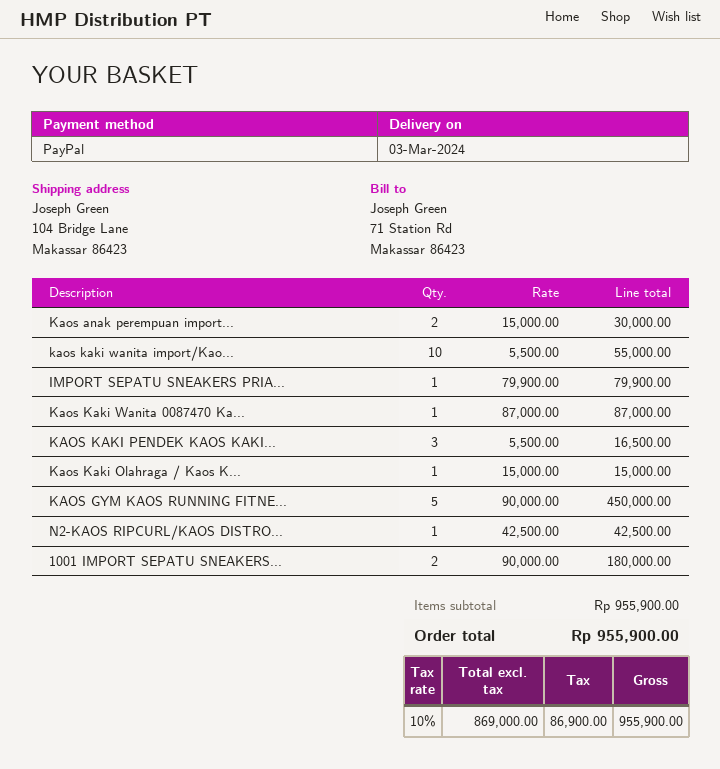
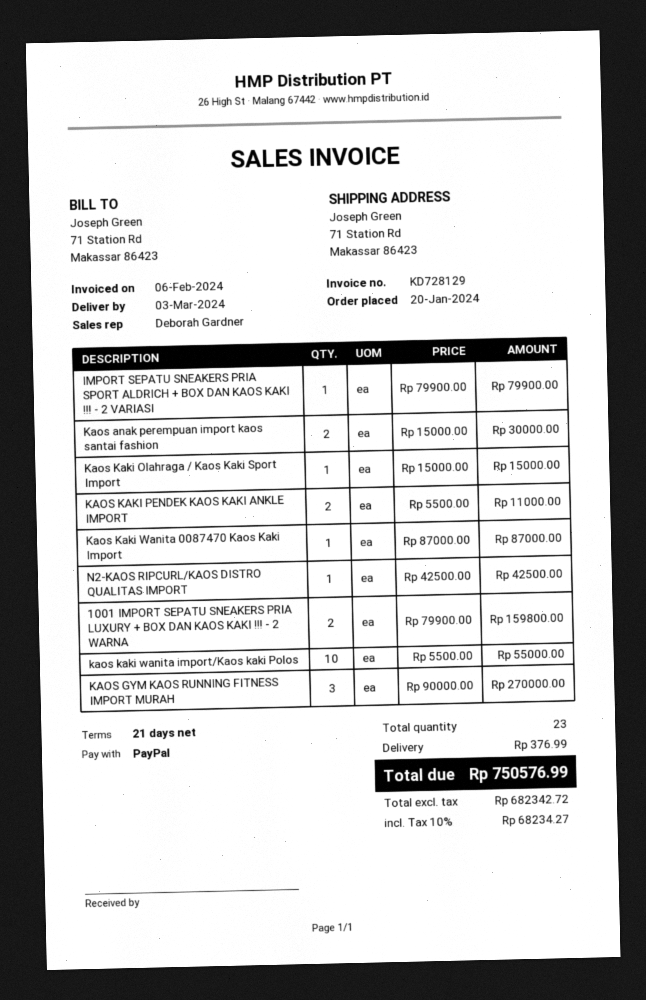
ship to: 104 Bridge Lane, Makassar 86423 -> 71 Station Rd, Makassar 86423
KAOS KAKI PENDEK KAOS KAKI...: 3 x 5500.00 = 16500.00 -> 2 x 5500.00 = 11000.00
KAOS GYM KAOS RUNNING FITNE...: 5 x 90000.00 = 450000.00 -> 3 x 90000.00 = 270000.00
1001 IMPORT SEPATU SNEAKERS...: 2 x 90000.00 = 180000.00 -> 2 x 79900.00 = 159800.00
shipping: none -> 376.99
net: 869000.00 -> 682342.72
tax: 10% = 86900.00 -> 10% = 68234.27
total: 955900.00 -> 750576.99

